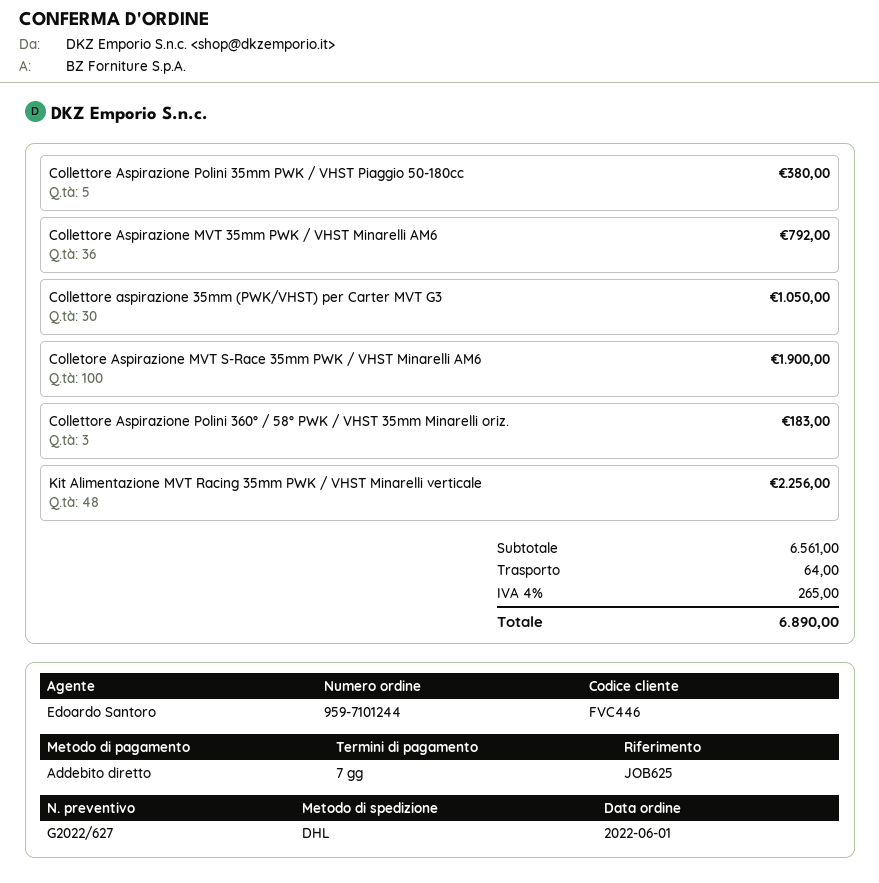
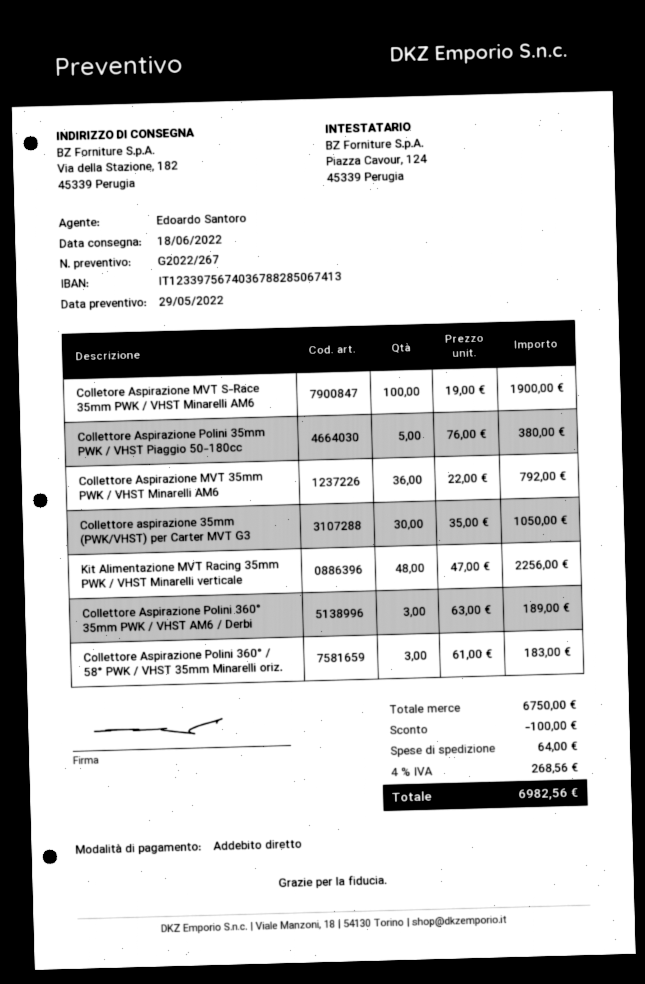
quote number: G2022/627 -> G2022/267
Collettore Aspirazione Polini 360° 35mm PWK / VHST AM6 / Derbi: none -> 3 for 189.00
subtotal: 6561.00 -> 6750.00
discount: none -> 100.00
tax: 4% = 265.00 -> 4% = 268.56
total: 6890.00 -> 6982.56

